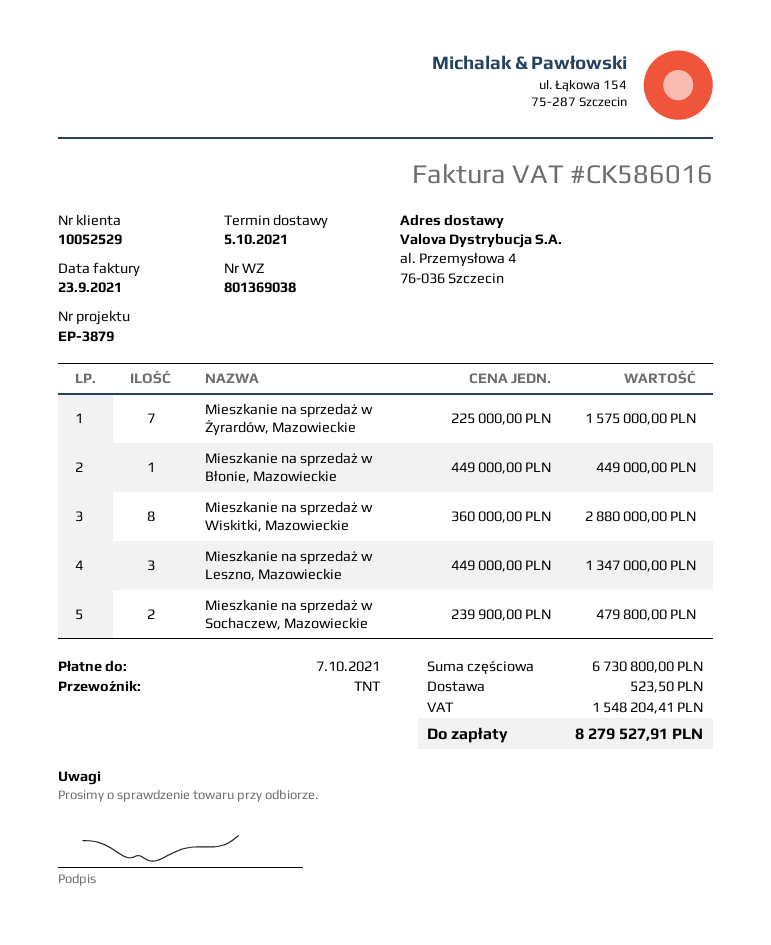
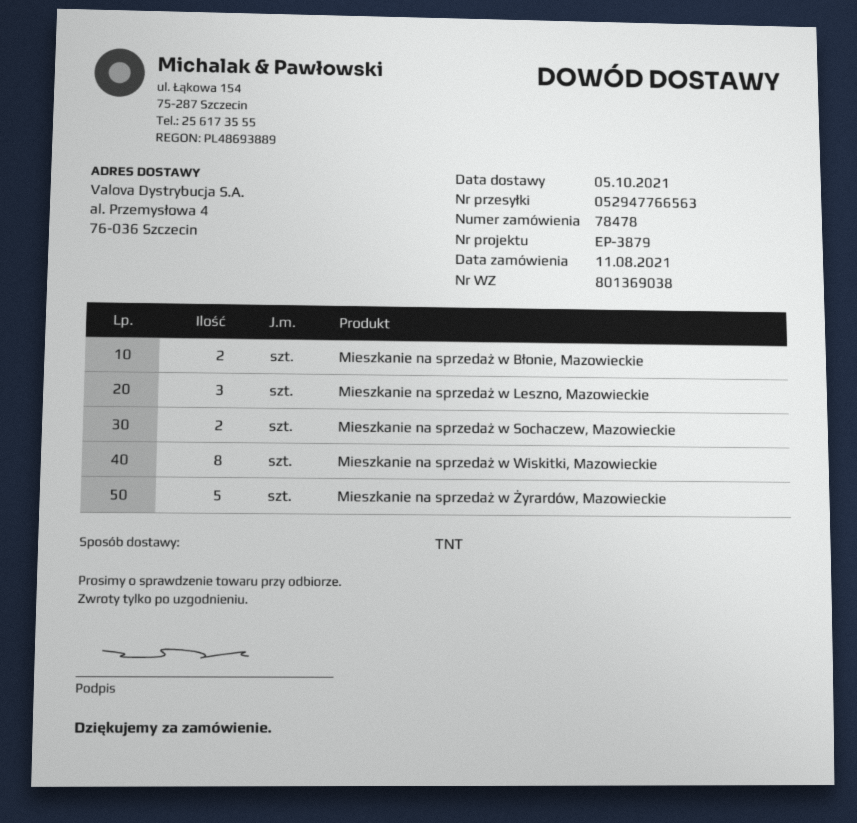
Mieszkanie na sprzedaż w Żyrardów, Mazowieckie: 7 -> 5
Mieszkanie na sprzedaż w Błonie, Mazowieckie: 1 -> 2

